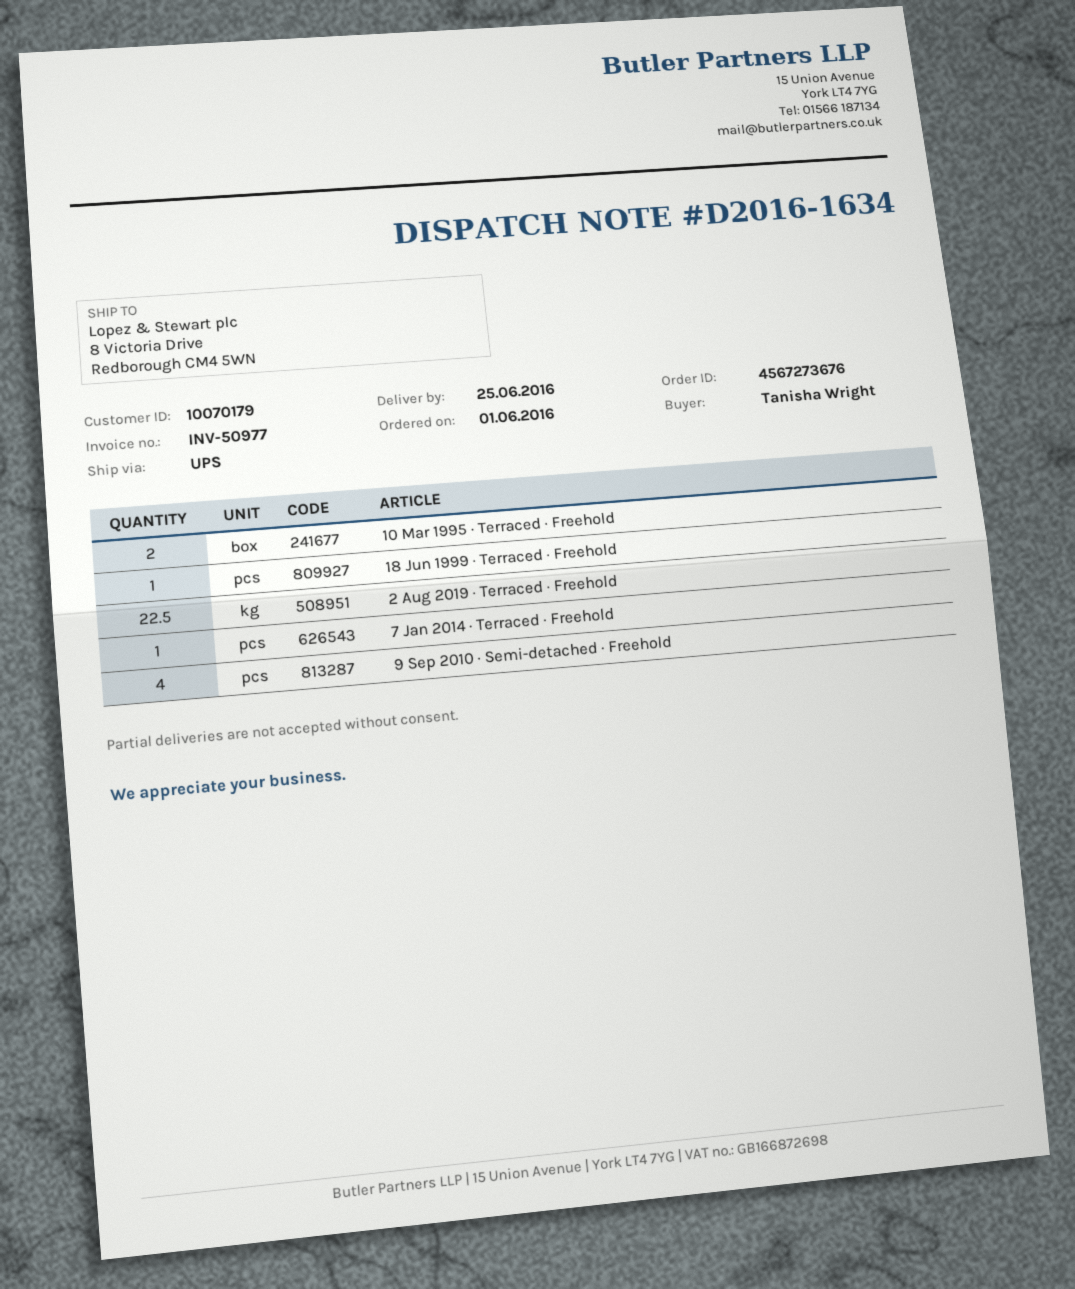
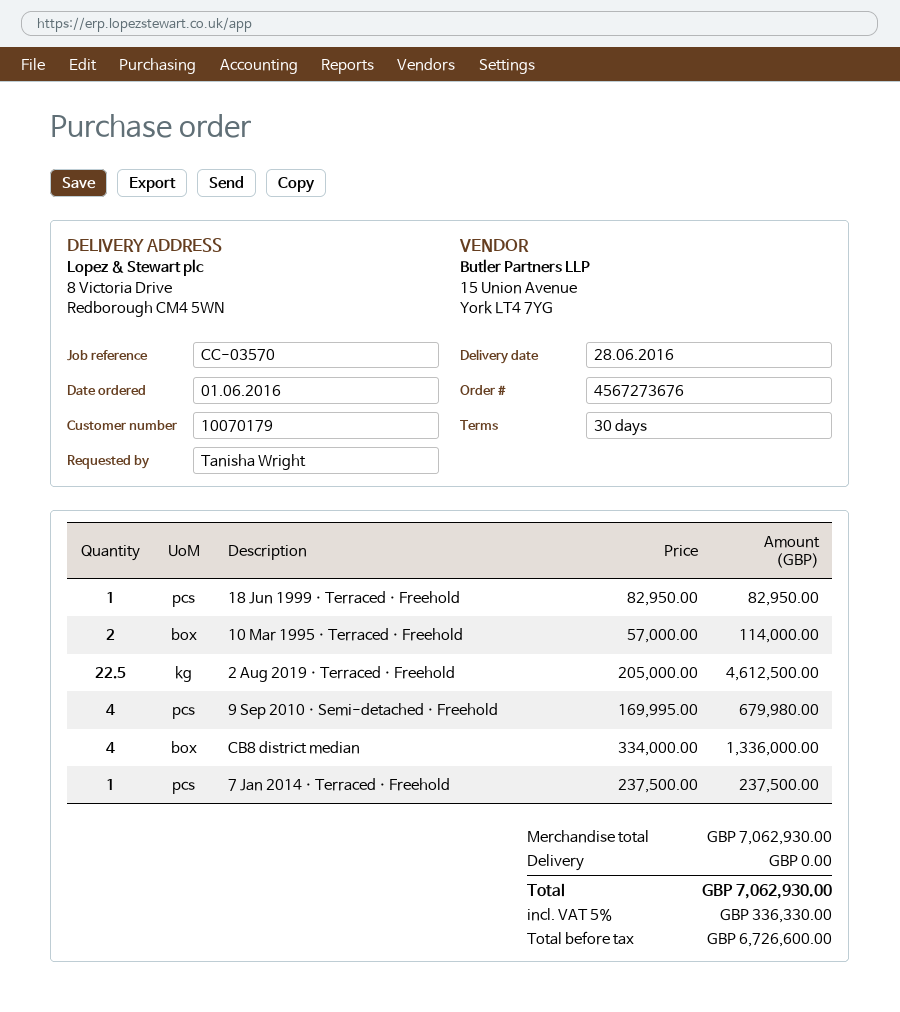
delivery date: 2016-06-25 -> 2016-06-28
CB8 district median: none -> 4

